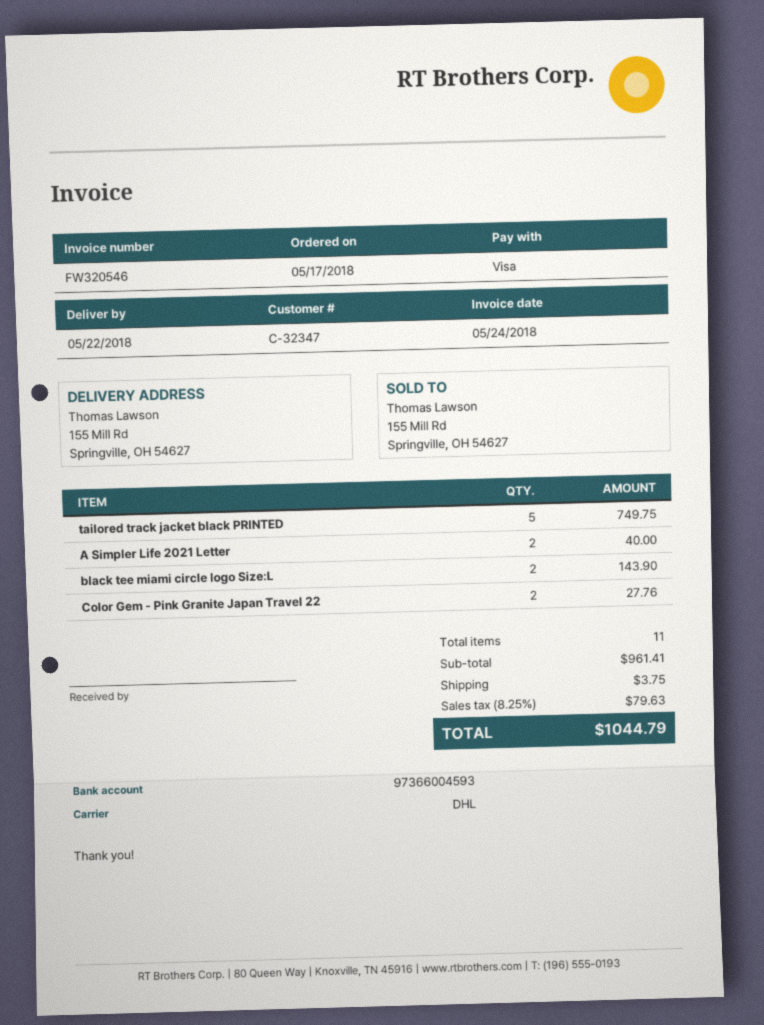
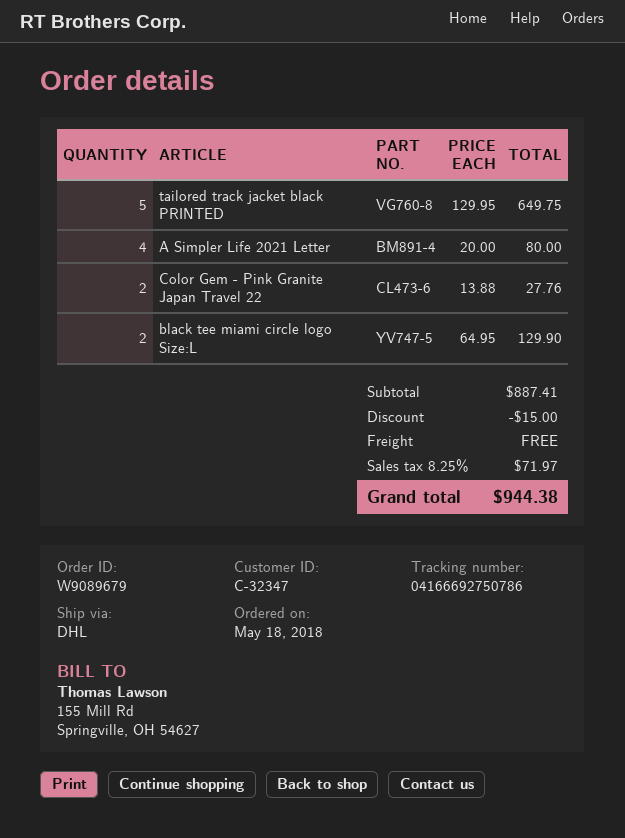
order date: 2018-05-17 -> 2018-05-18
tailored track jacket black PRINTED: 5 for 749.75 -> 5 for 649.75
A Simpler Life 2021 Letter: 2 for 40.00 -> 4 for 80.00
black tee miami circle logo Size:L: 2 for 143.90 -> 2 for 129.90
subtotal: 961.41 -> 887.41
discount: none -> 15.00
shipping: 3.75 -> 0.00
tax: 8.25% = 79.63 -> 8.25% = 71.97
total: 1044.79 -> 944.38

